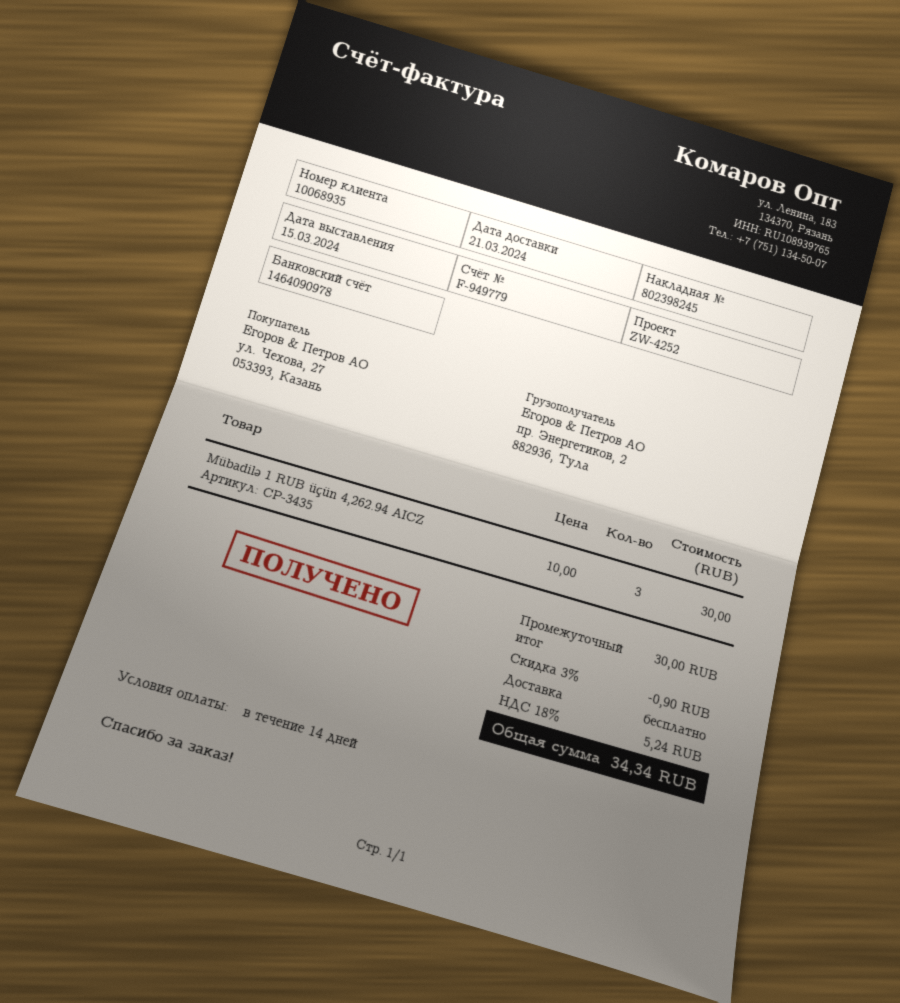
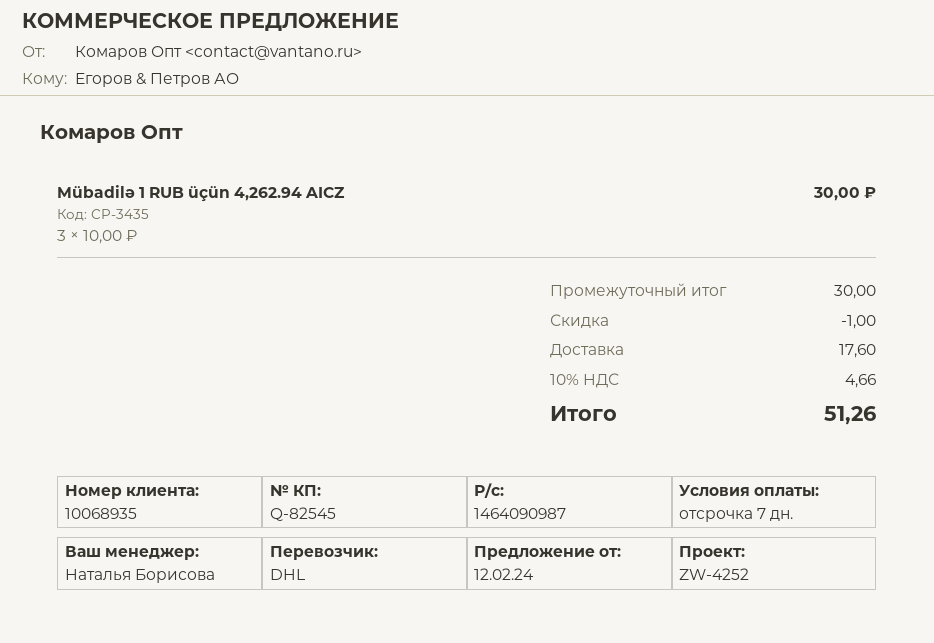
payment terms: 14 days -> 7 days
bank account: 1464090978 -> 1464090987
discount: 0.90 -> 1.00
shipping: 0.00 -> 17.60
tax: 18% = 5.24 -> 10% = 4.66
total: 34.34 -> 51.26

